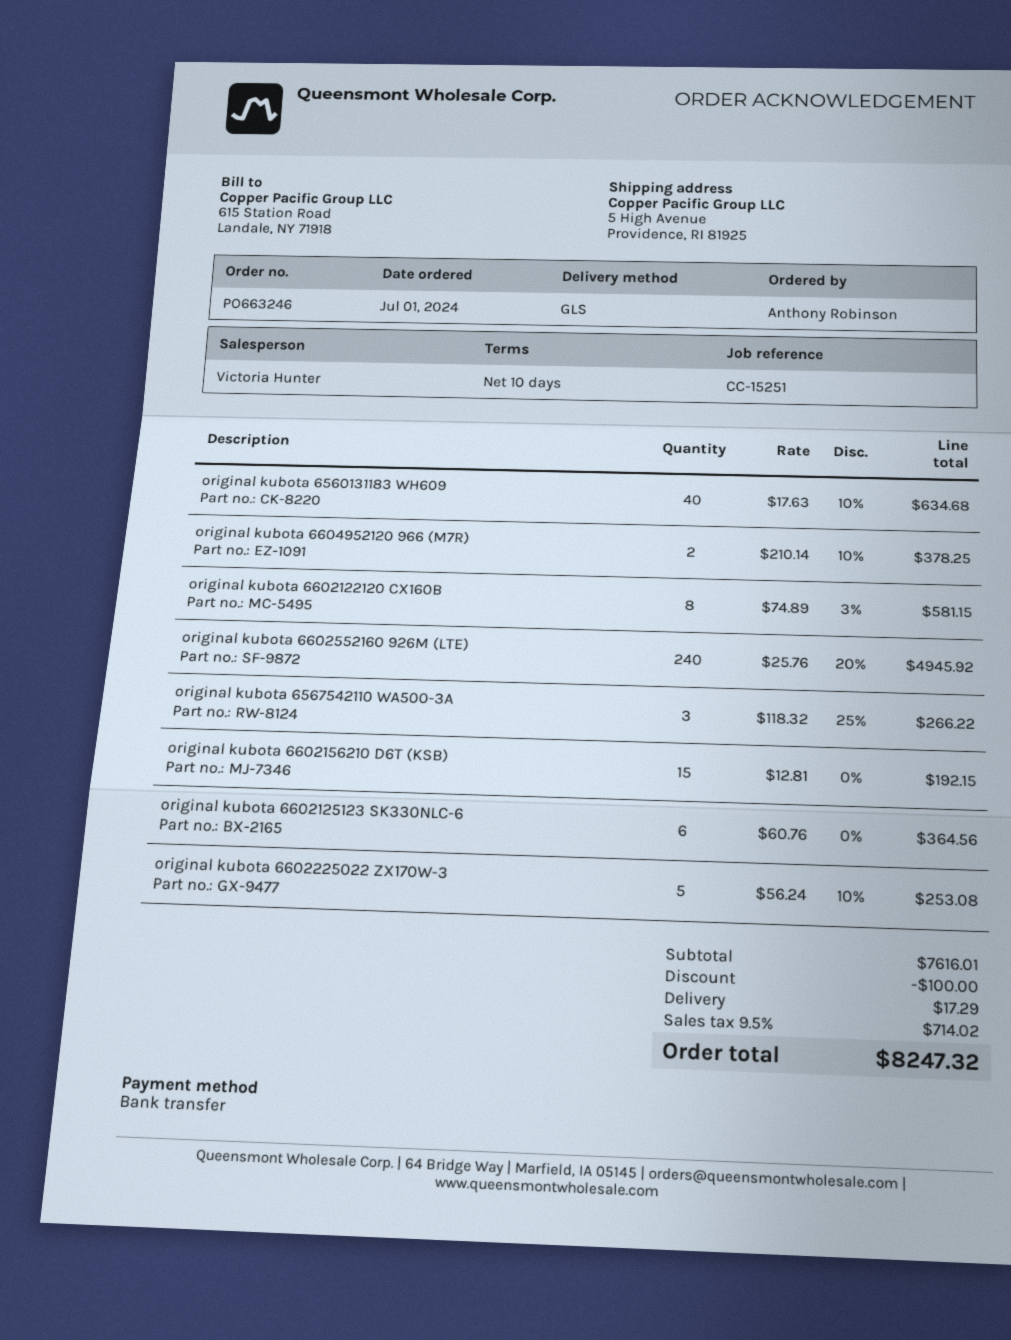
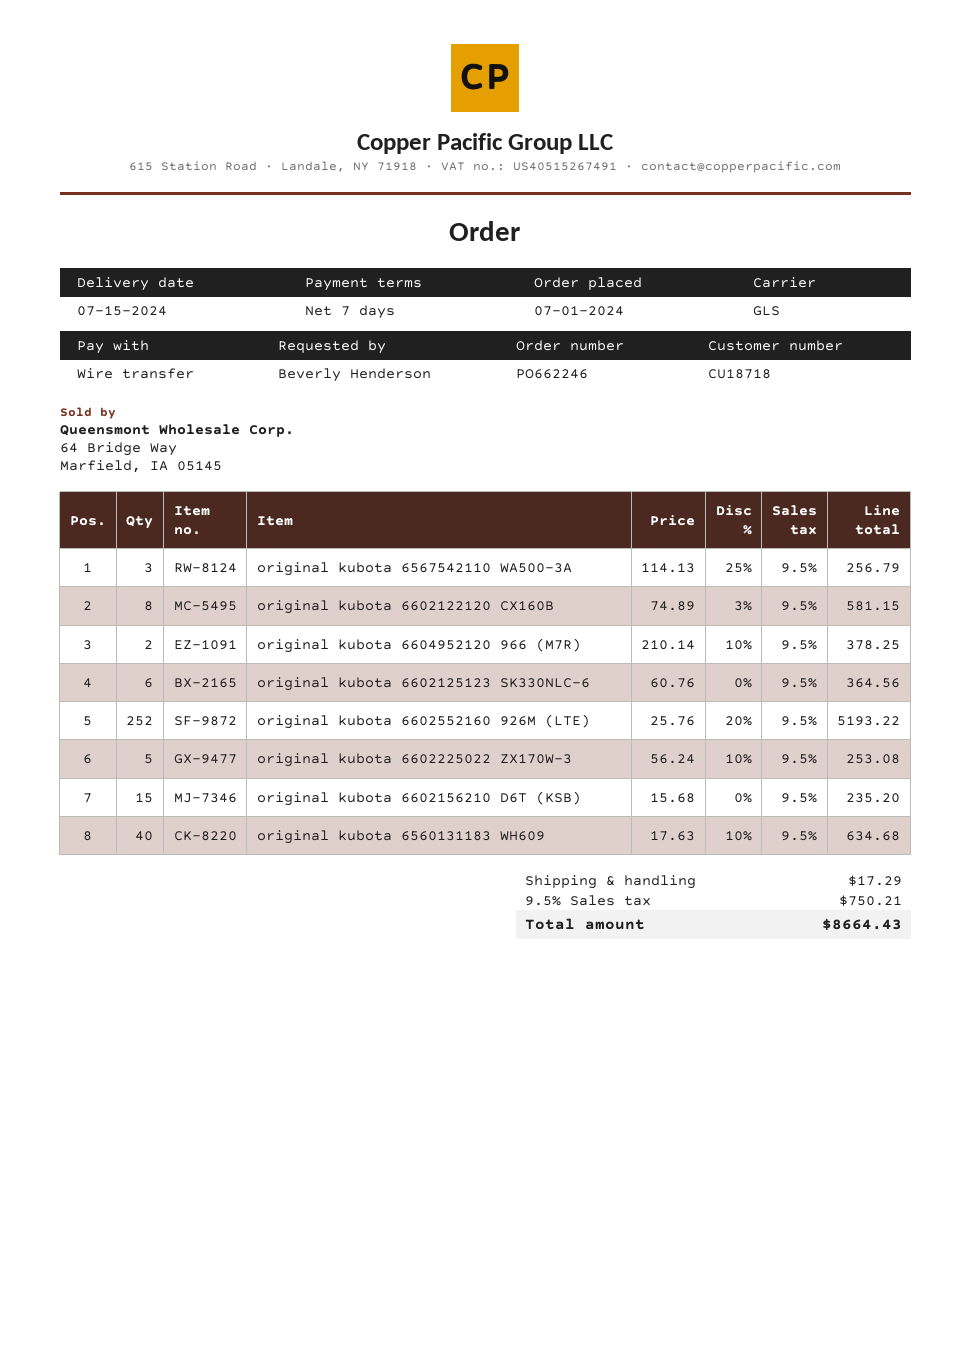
order number: PO663246 -> PO662246
payment terms: 10 days -> 7 days
ordered by: Anthony Robinson -> Beverly Henderson
original kubota 6602552160 926M (LTE): 240 x 25.76 - 20% = 4945.92 -> 252 x 25.76 - 20% = 5193.22
original kubota 6567542110 WA500-3A: 3 x 118.32 - 25% = 266.22 -> 3 x 114.13 - 25% = 256.79
original kubota 6602156210 D6T (KSB): 15 x 12.81 = 192.15 -> 15 x 15.68 = 235.20
discount: 100.00 -> none
tax: 9.5% = 714.02 -> 9.5% = 750.21
total: 8247.32 -> 8664.43

